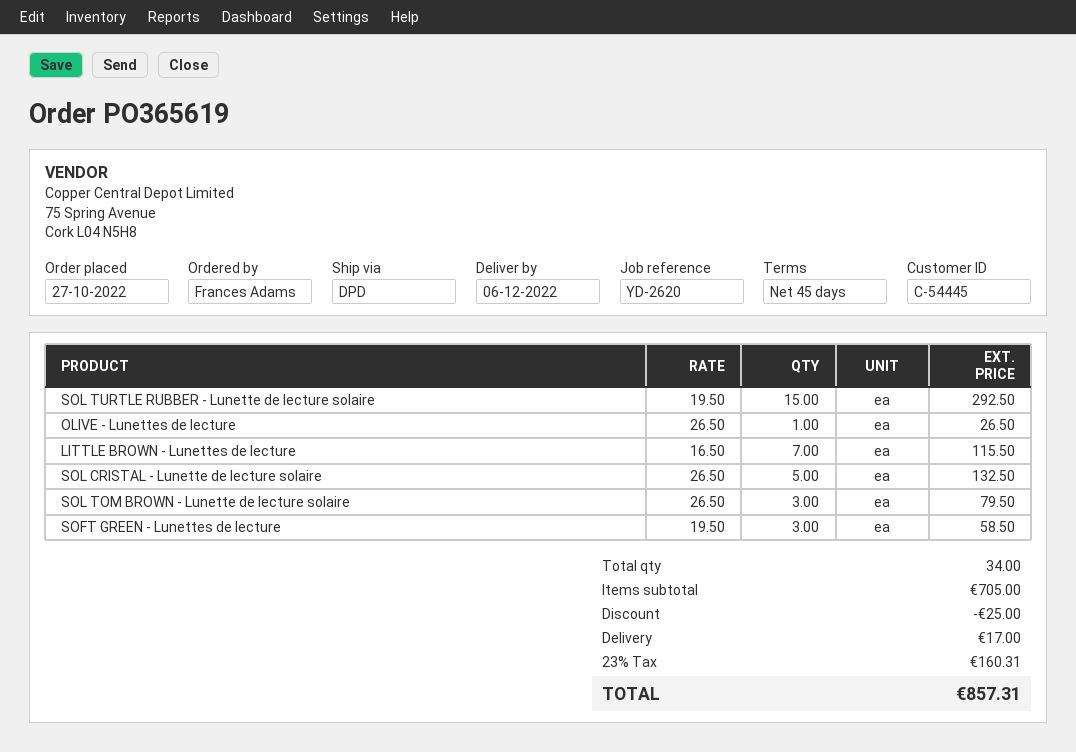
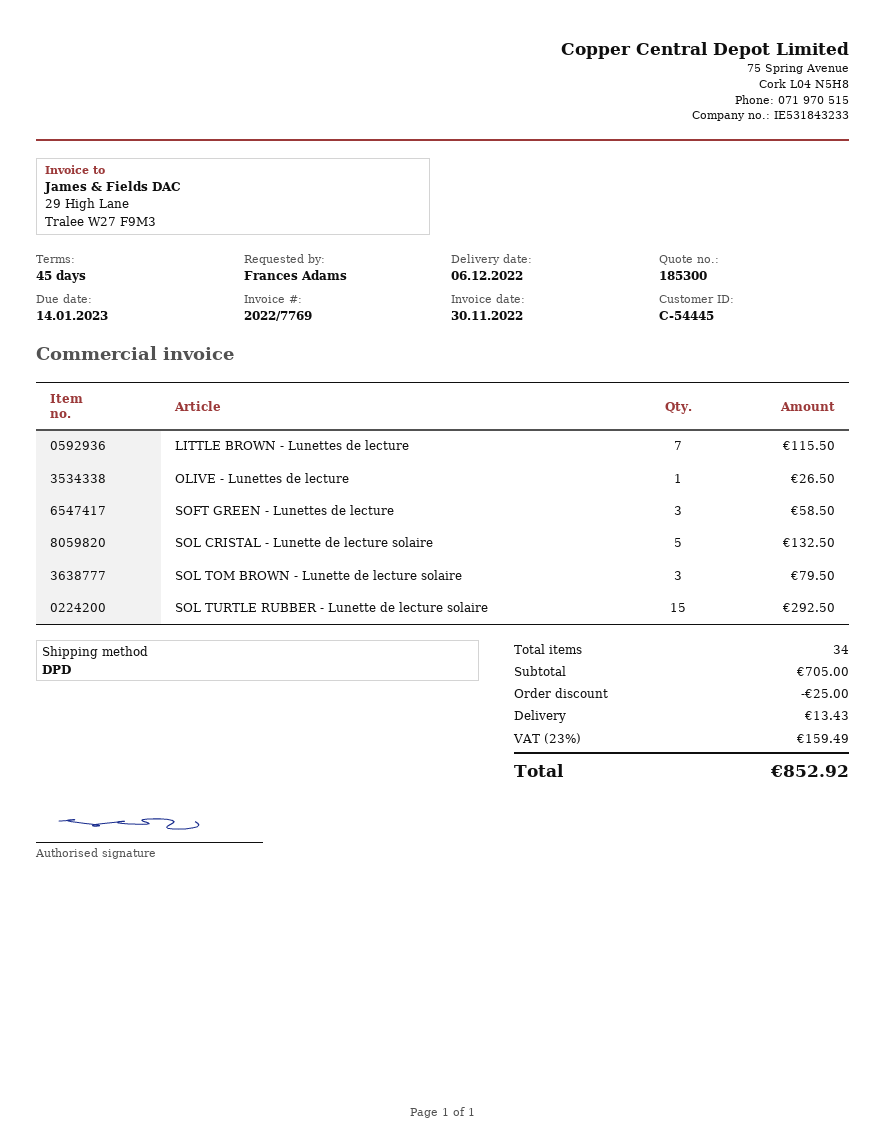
shipping: 17.00 -> 13.43
tax: 23% = 160.31 -> 23% = 159.49
total: 857.31 -> 852.92

